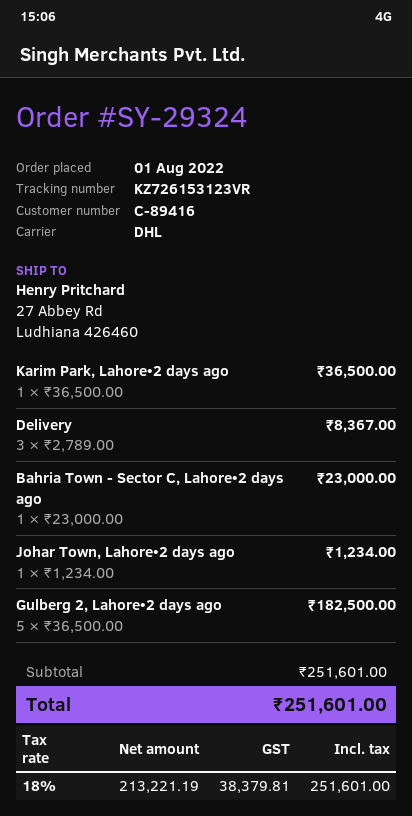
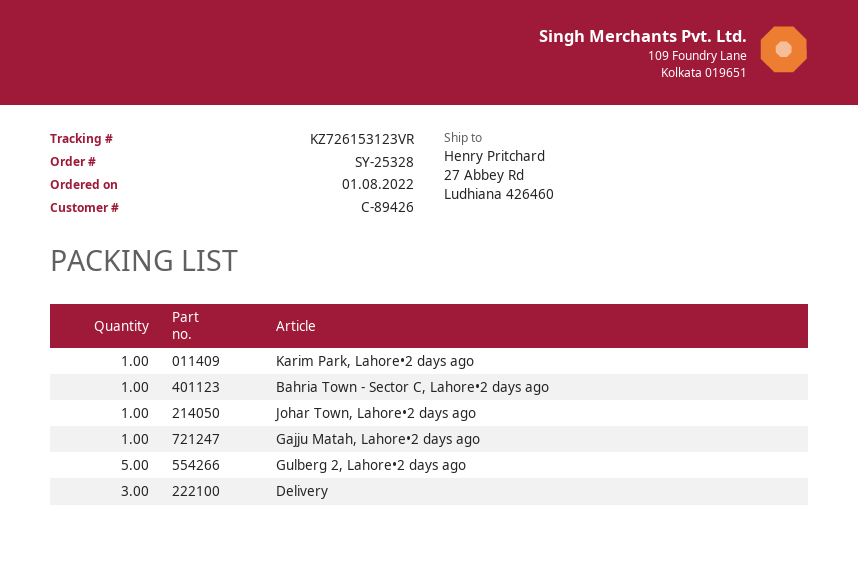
order number: SY-29324 -> SY-25328
customer number: C-89416 -> C-89426
Gajju Matah, Lahore•2 days ago: none -> 1

